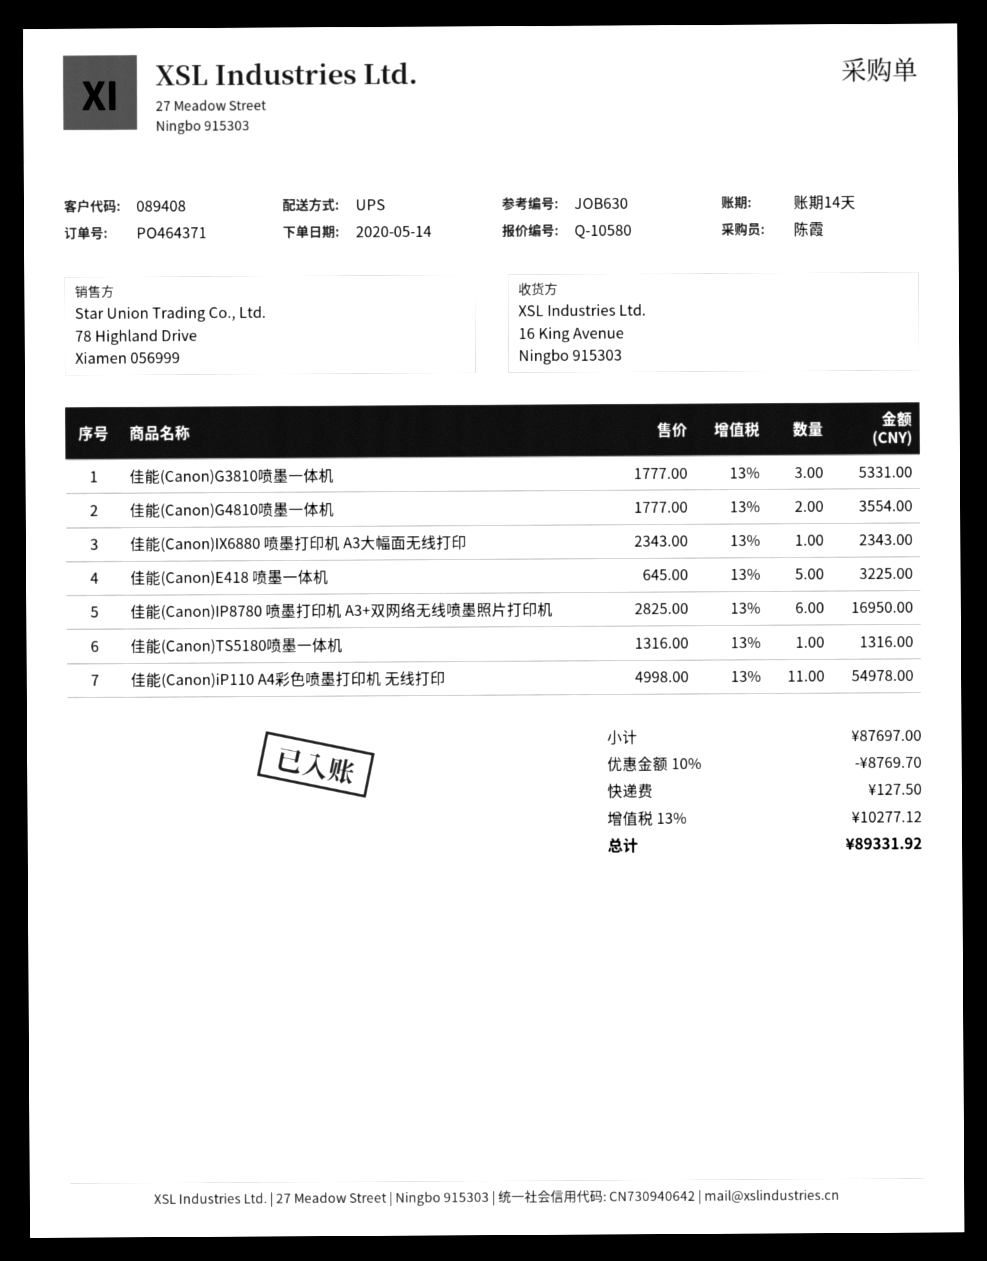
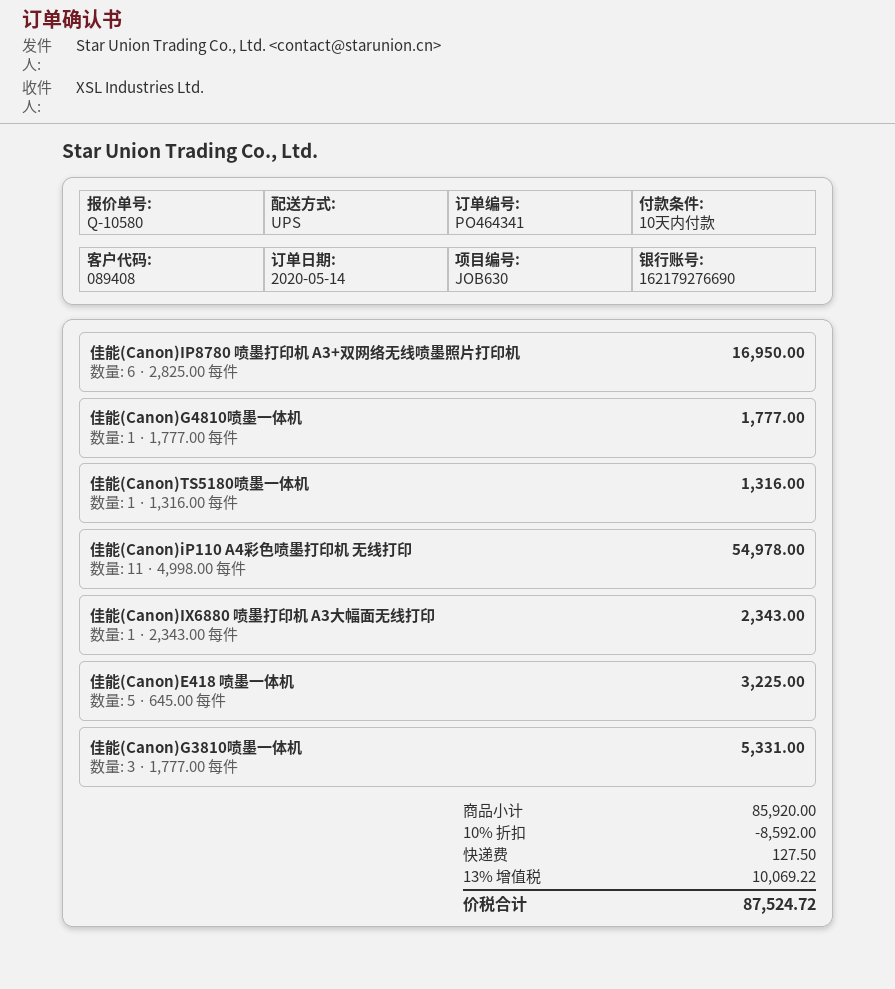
order number: PO464371 -> PO464341
payment terms: 14 days -> 10 days
佳能(Canon)G4810喷墨一体机: 2 x 1777.00 = 3554.00 -> 1 x 1777.00 = 1777.00
subtotal: 87697.00 -> 85920.00
discount: 10% = 8769.70 -> 10% = 8592.00
tax: 13% = 10277.12 -> 13% = 10069.22
total: 89331.92 -> 87524.72

